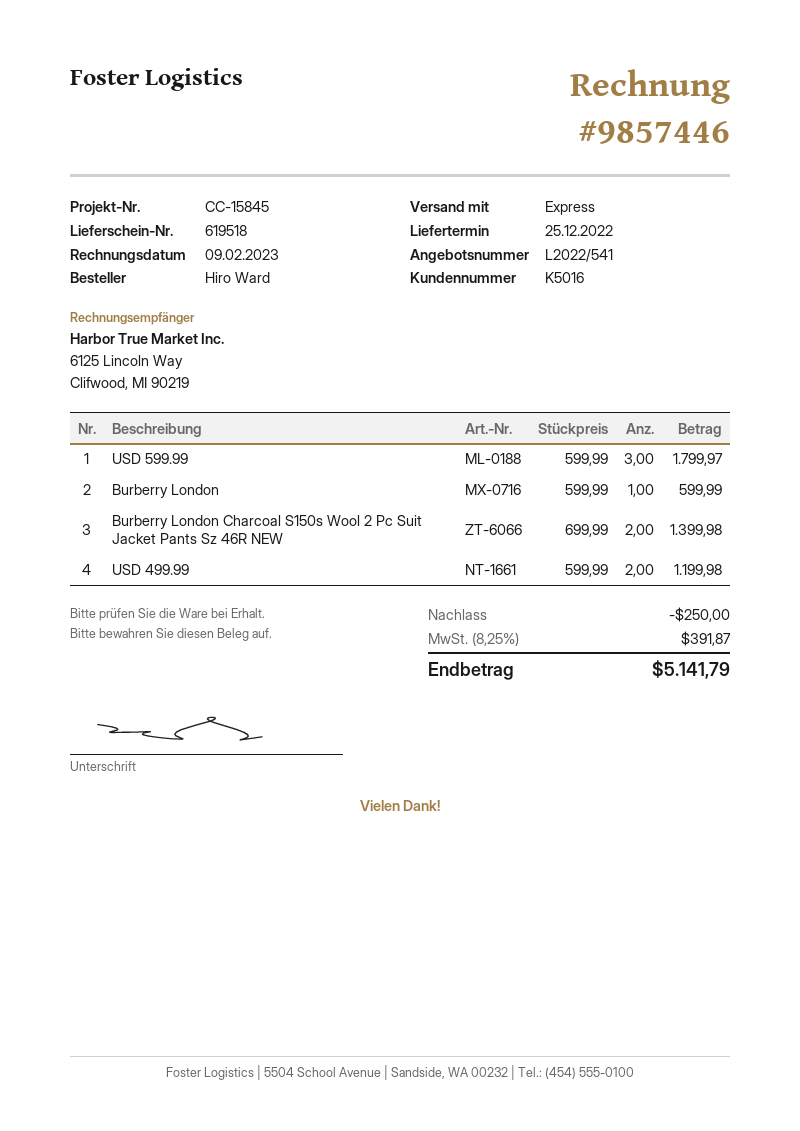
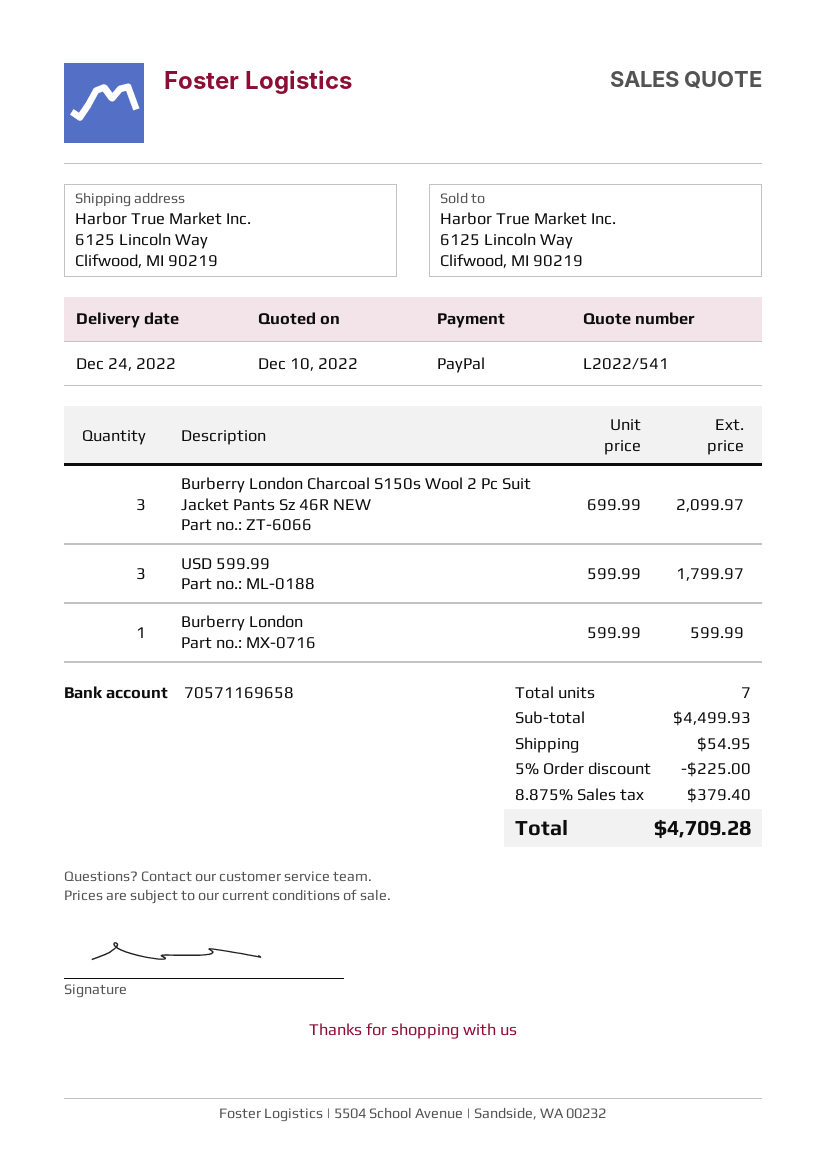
delivery date: 2022-12-25 -> 2022-12-24
Burberry London Charcoal S150s Wool 2 Pc Suit Jacket Pants Sz 46R NEW: 2 x 699.99 = 1399.98 -> 3 x 699.99 = 2099.97
USD 499.99: 2 x 599.99 = 1199.98 -> none
discount: 250.00 -> 225.00
shipping: none -> 54.95
tax: 8.25% = 391.87 -> 8.875% = 379.40
total: 5141.79 -> 4709.28

